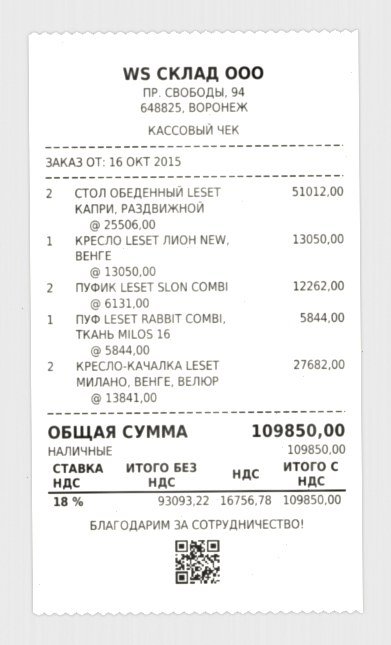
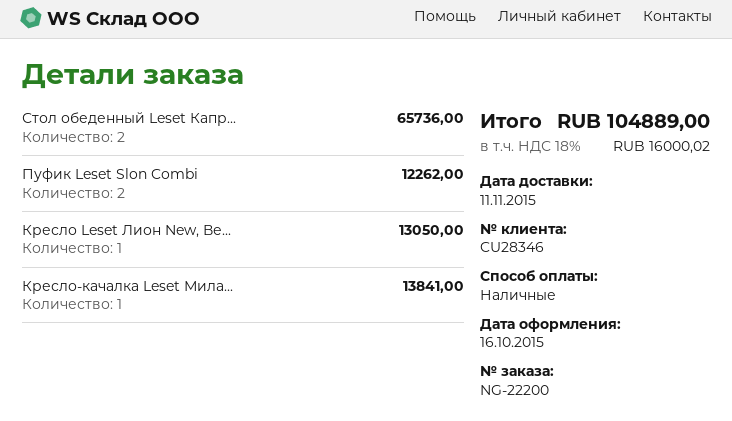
СТОЛ ОБЕДЕННЫЙ LESET КАПРИ, РАЗДВИЖНОЙ: 2 for 51012.00 -> 2 for 65736.00
ПУФ LESET RABBIT COMBI, ТКАНЬ MILOS 16: 1 for 5844.00 -> none
КРЕСЛО-КАЧАЛКА LESET МИЛАНО, ВЕНГЕ, ВЕЛЮР: 2 for 27682.00 -> 1 for 13841.00
tax: 18% = 16756.78 -> 18% = 16000.02
total: 109850.00 -> 104889.00

